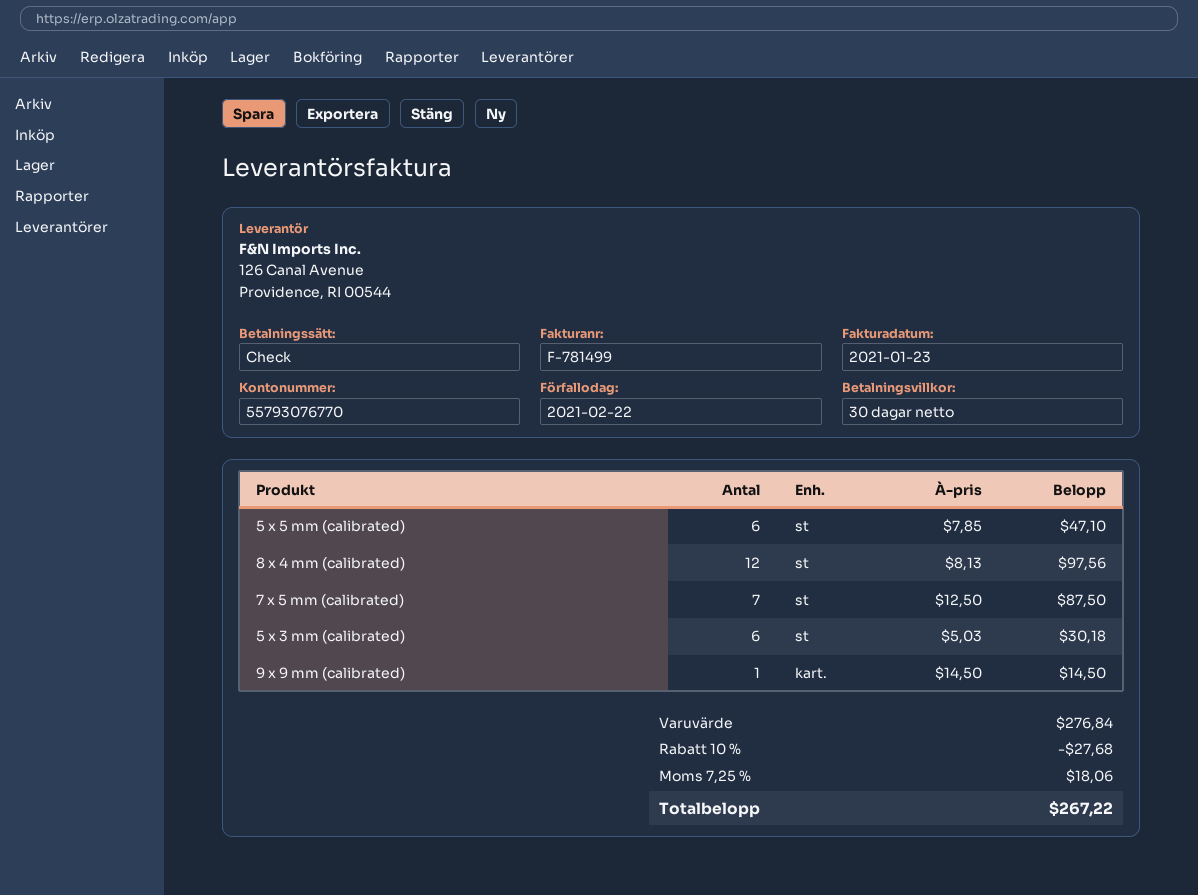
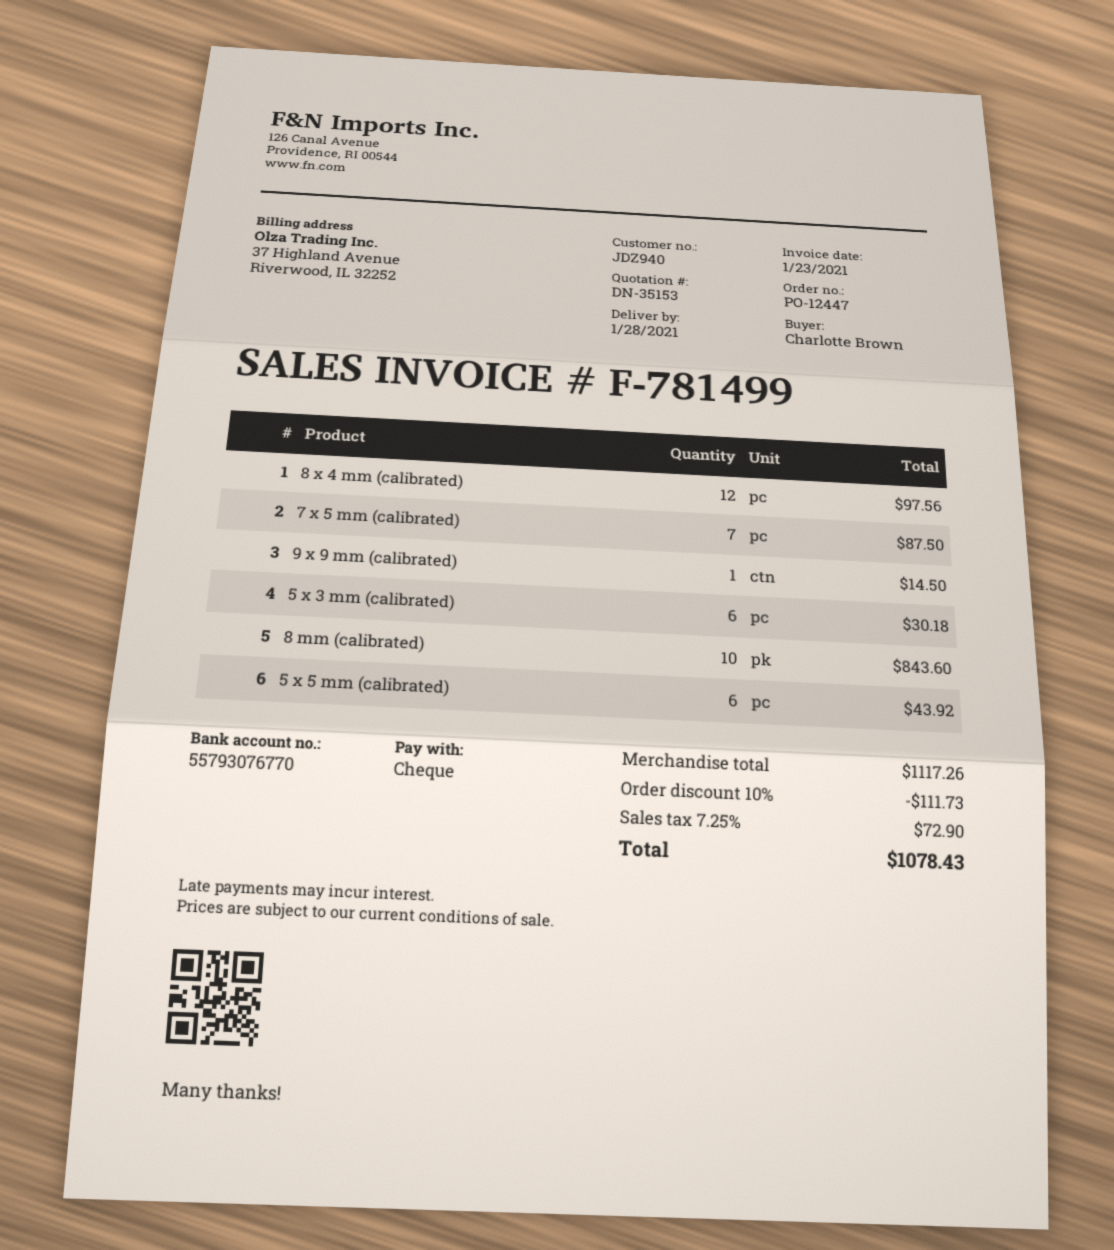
5 x 5 mm (calibrated): 6 for 47.10 -> 6 for 43.92
8 mm (calibrated): none -> 10 for 843.60
subtotal: 276.84 -> 1117.26
discount: 10% = 27.68 -> 10% = 111.73
tax: 7.25% = 18.06 -> 7.25% = 72.90
total: 267.22 -> 1078.43

